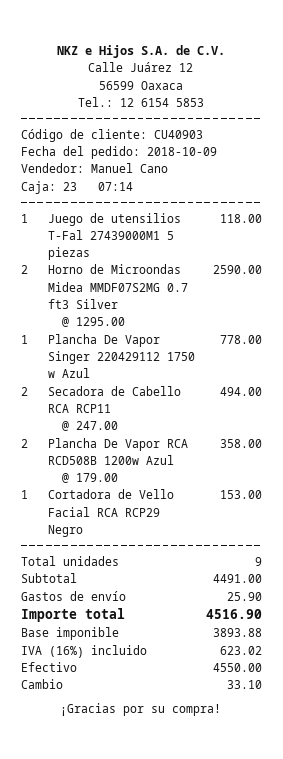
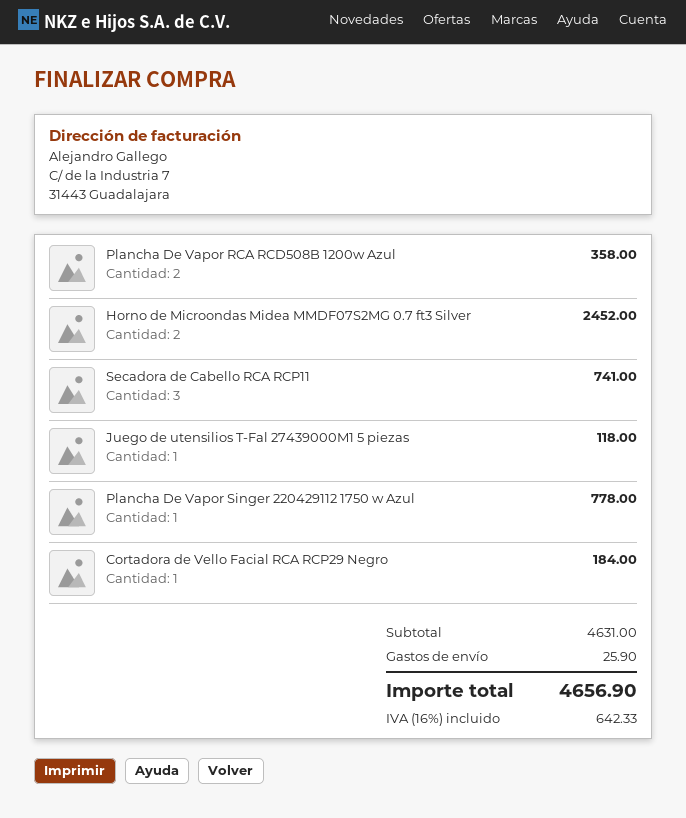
Horno de Microondas Midea MMDF07S2MG 0.7 ft3 Silver: 2 for 2590.00 -> 2 for 2452.00
Secadora de Cabello RCA RCP11: 2 for 494.00 -> 3 for 741.00
Cortadora de Vello Facial RCA RCP29 Negro: 1 for 153.00 -> 1 for 184.00
subtotal: 4491.00 -> 4631.00
tax: 16% = 623.02 -> 16% = 642.33
total: 4516.90 -> 4656.90

